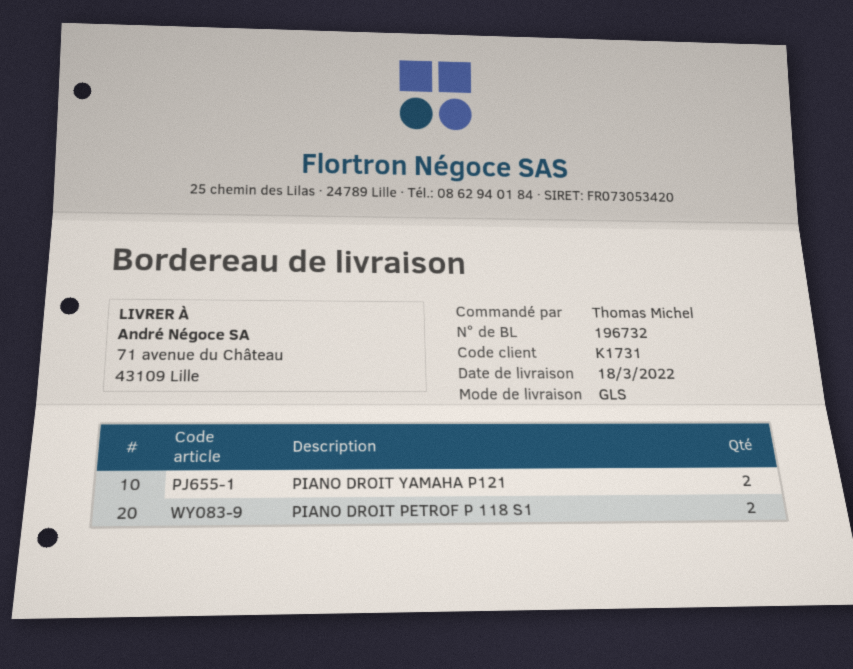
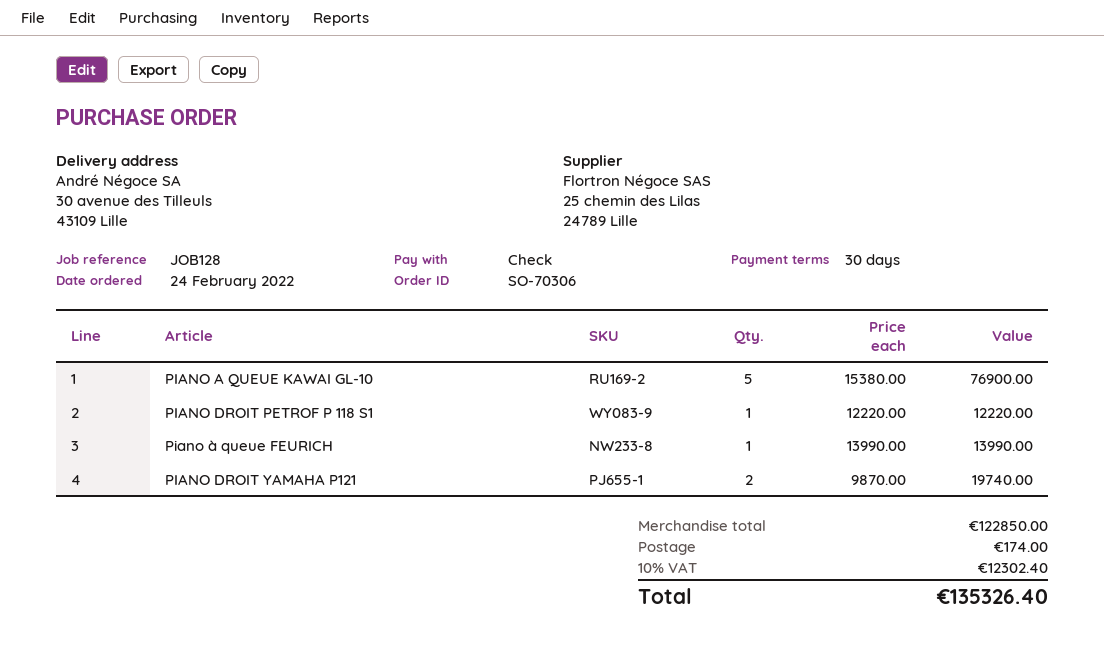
ship to: 71 avenue du Château, 43109 Lille -> 30 avenue des Tilleuls, 43109 Lille
PIANO DROIT PETROF P 118 S1: 2 -> 1
PIANO A QUEUE KAWAI GL-10: none -> 5
Piano à queue FEURICH: none -> 1

